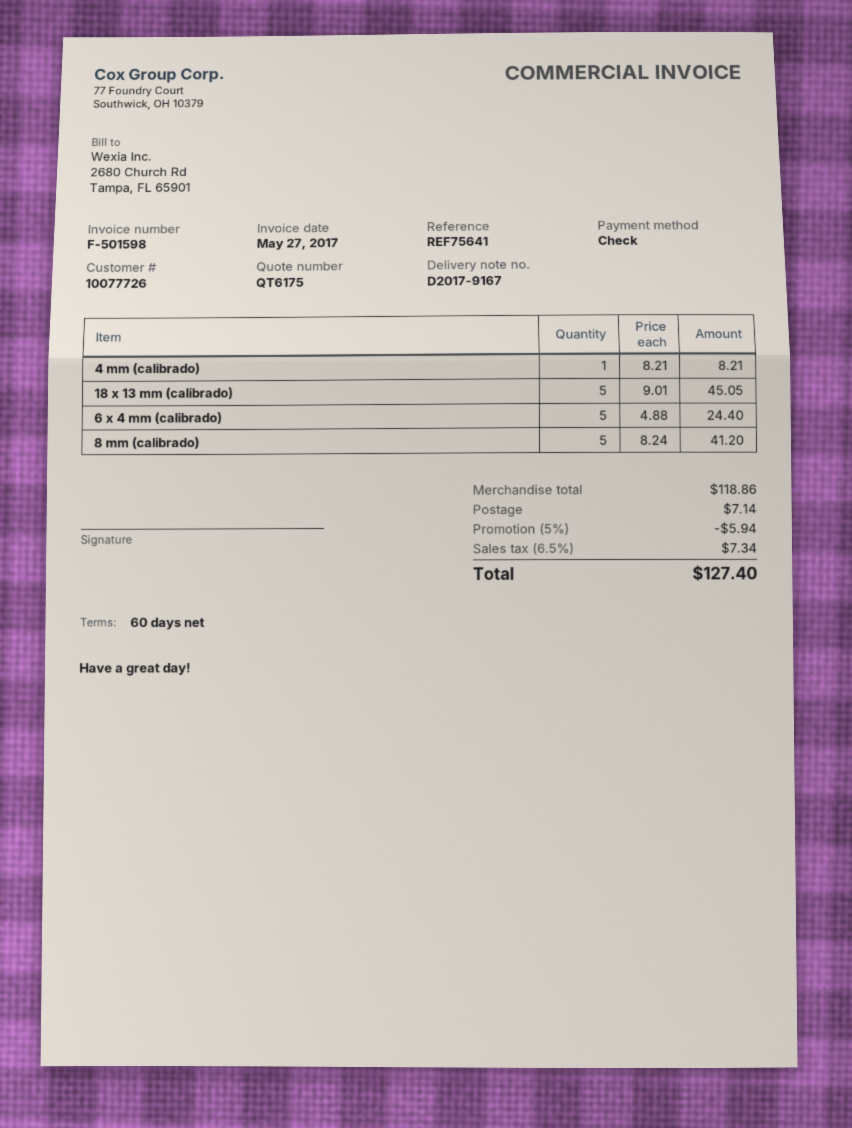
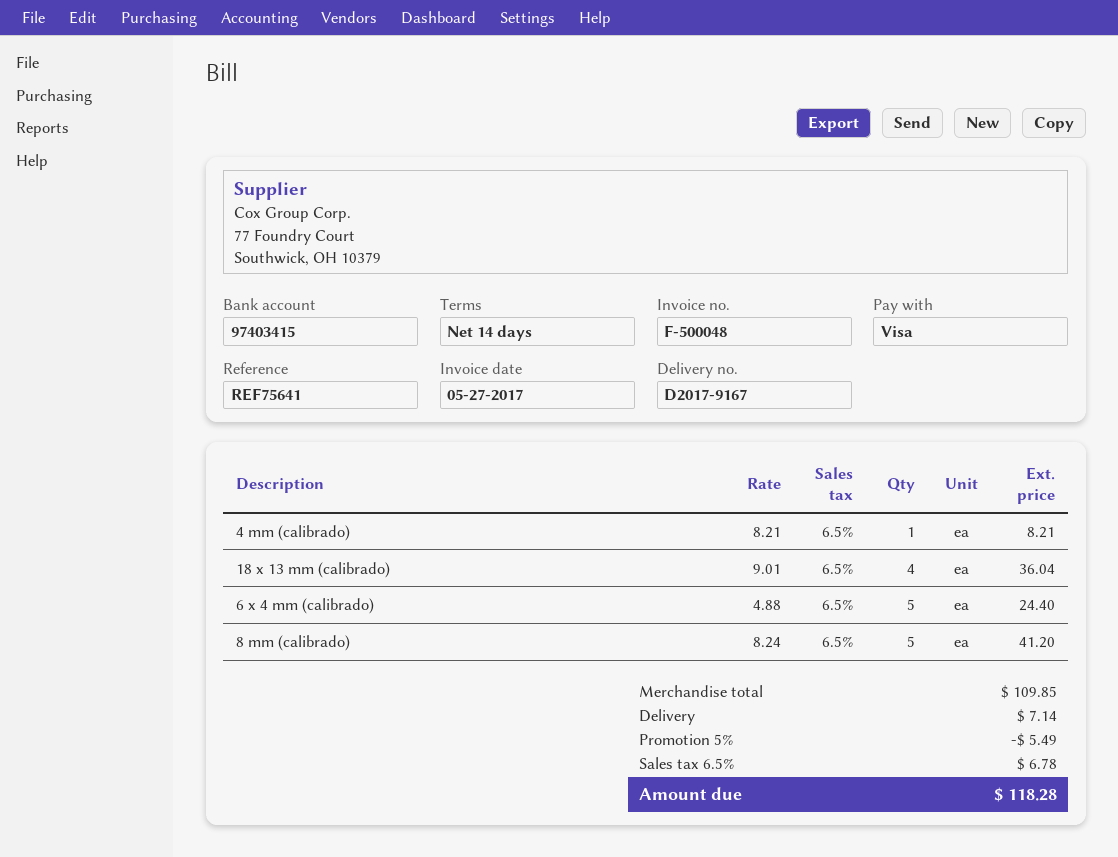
invoice number: F-501598 -> F-500048
payment terms: 60 days -> 14 days
payment method: cheque -> Visa
18 x 13 mm (calibrado): 5 x 9.01 = 45.05 -> 4 x 9.01 = 36.04
subtotal: 118.86 -> 109.85
discount: 5% = 5.94 -> 5% = 5.49
tax: 6.5% = 7.34 -> 6.5% = 6.78
total: 127.40 -> 118.28

